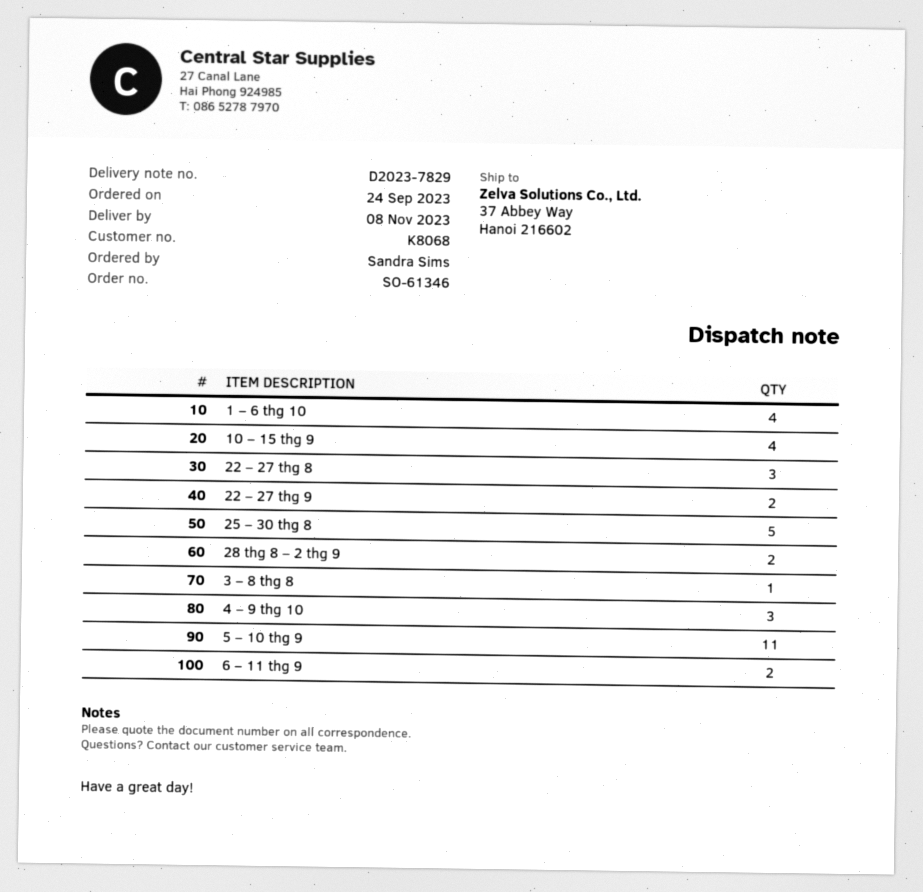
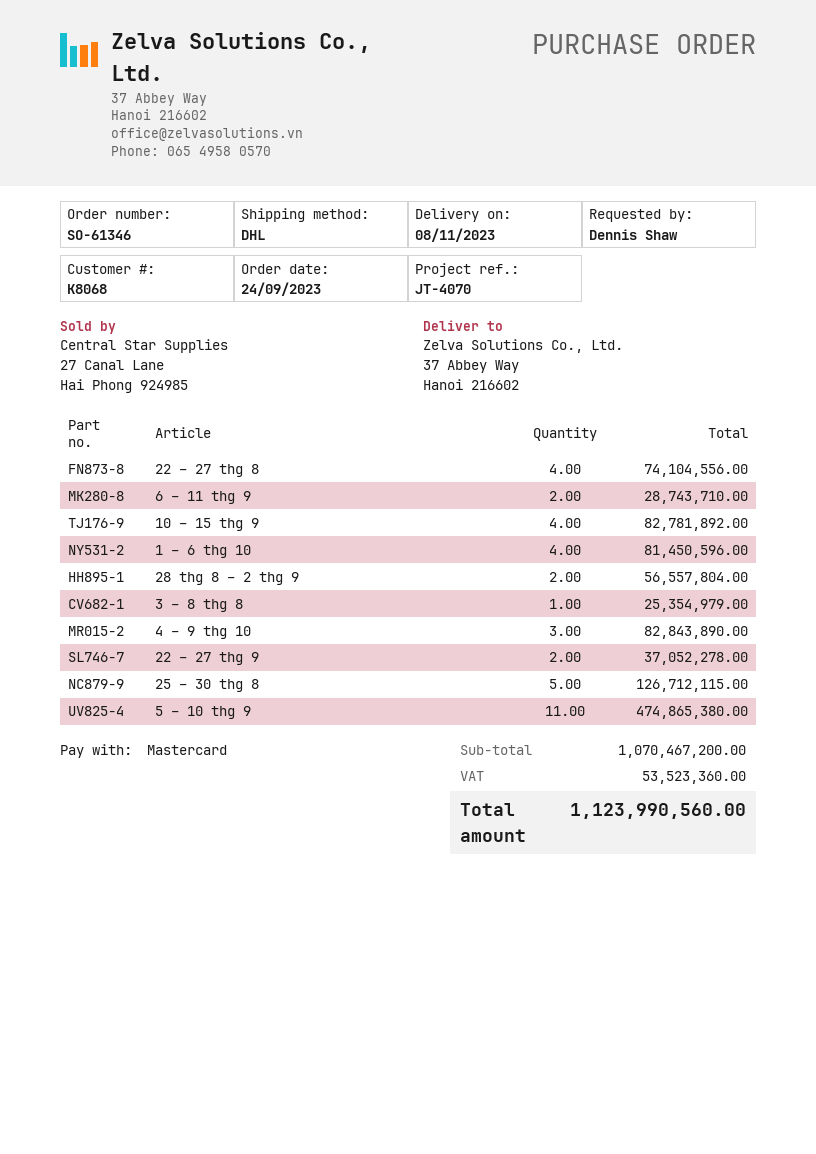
ordered by: Sandra Sims -> Dennis Shaw
22 – 27 thg 8: 3 -> 4

